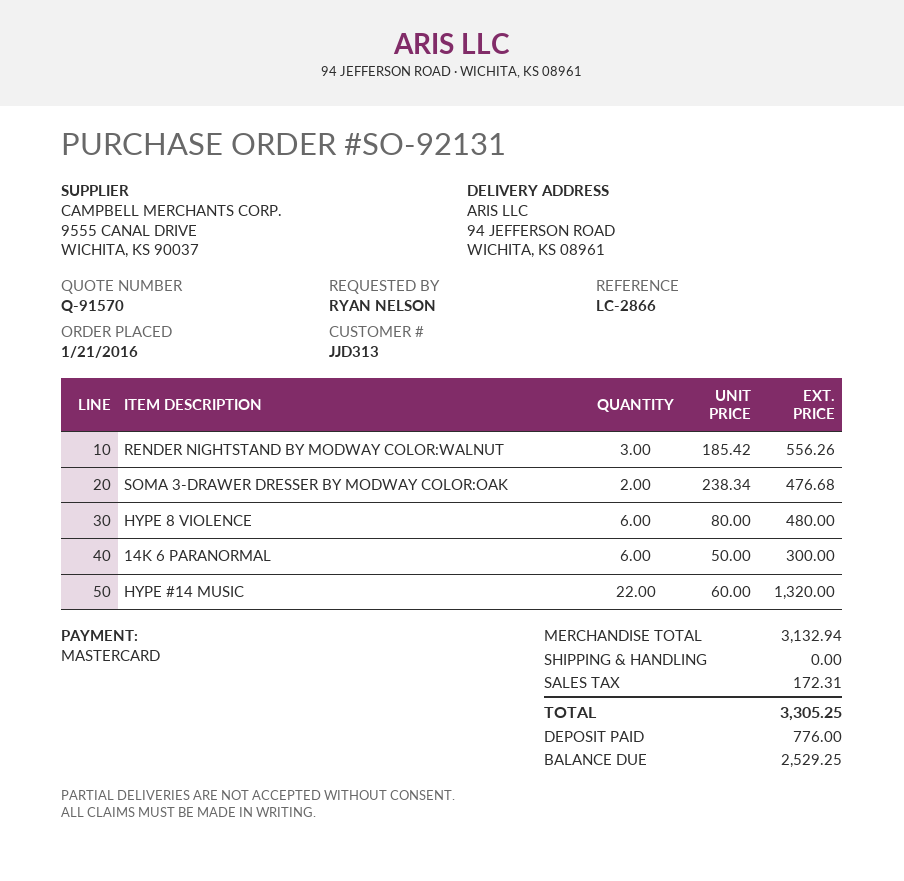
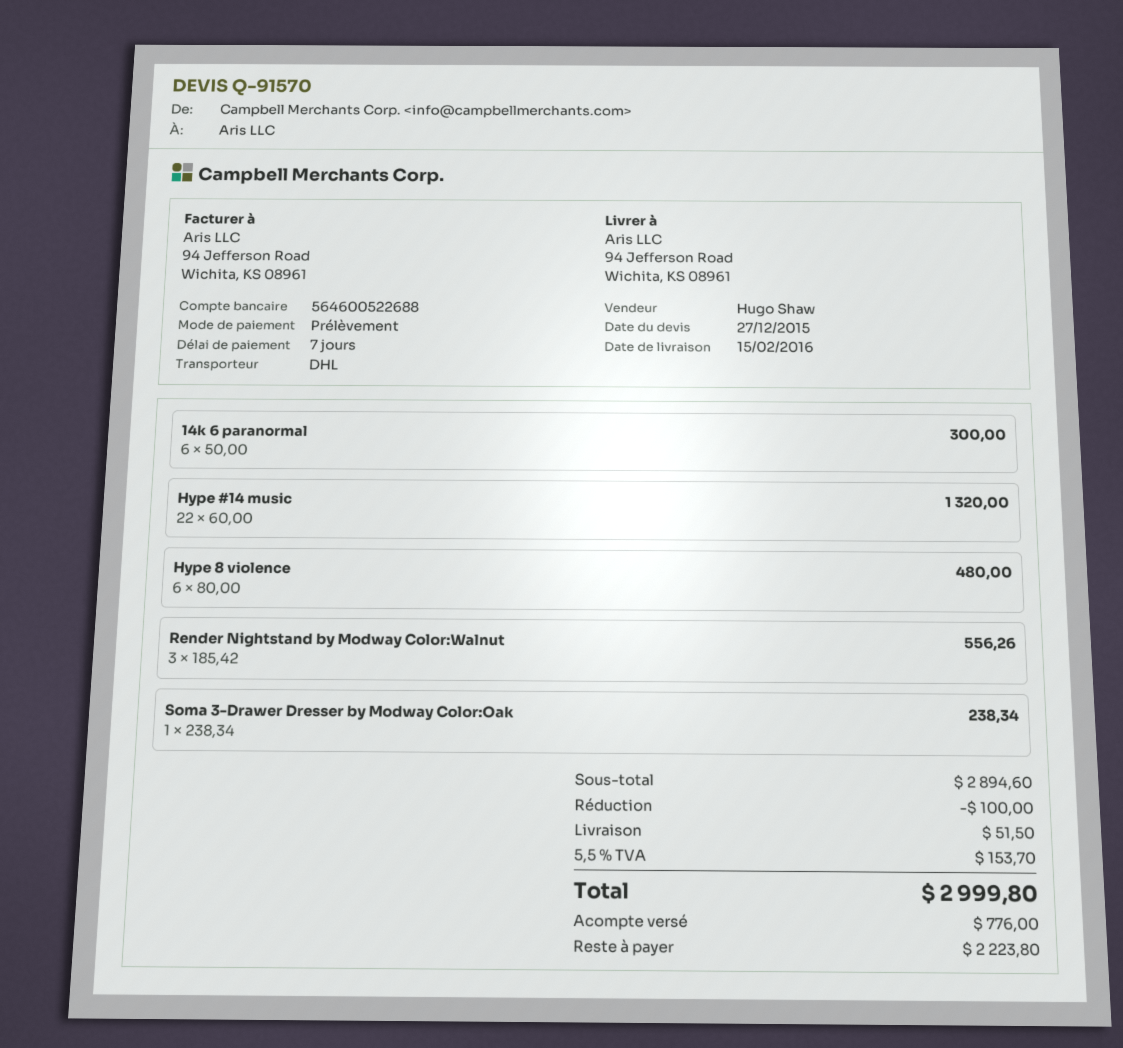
payment method: Mastercard -> direct debit
SOMA 3-DRAWER DRESSER BY MODWAY COLOR:OAK: 2 x 238.34 = 476.68 -> 1 x 238.34 = 238.34
subtotal: 3132.94 -> 2894.60
discount: none -> 100.00
shipping: 0.00 -> 51.50
tax: 172.31 -> 153.70
total: 3305.25 -> 2999.80
balance: 2529.25 -> 2223.80

